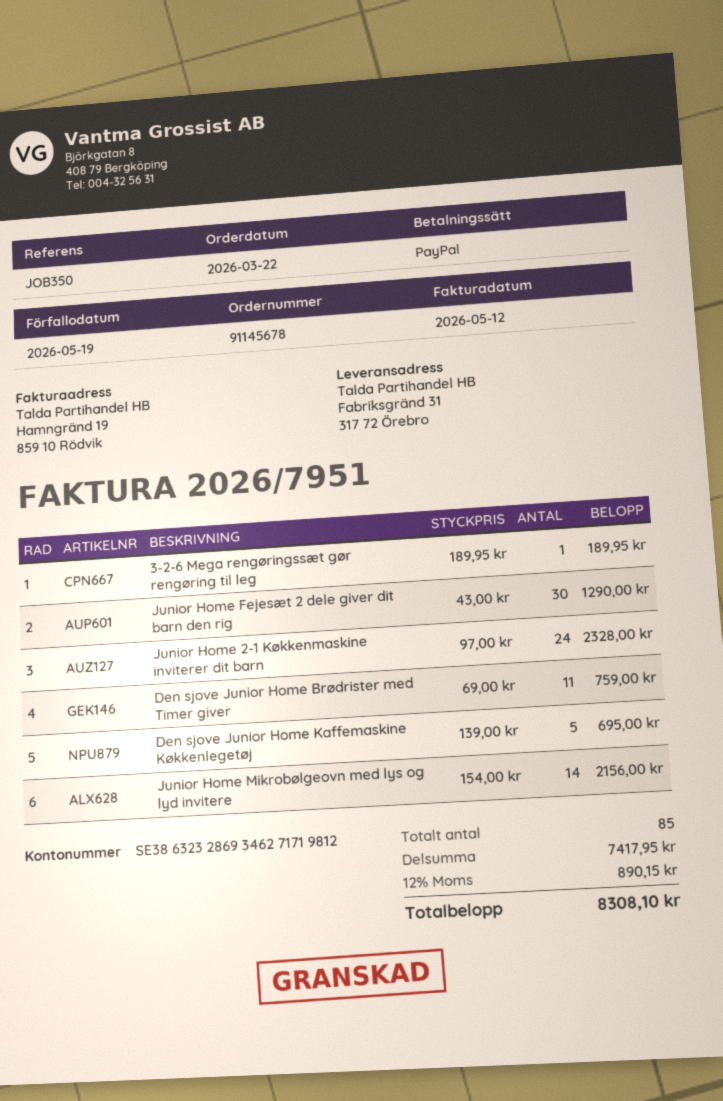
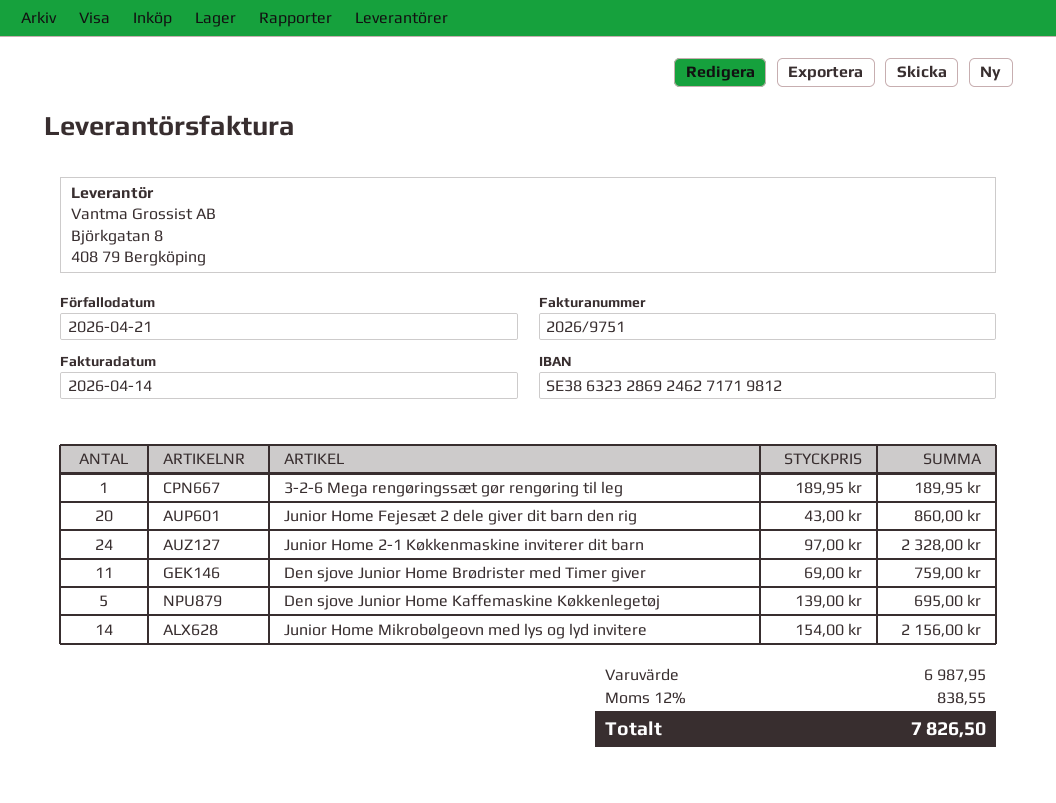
invoice number: 2026/7951 -> 2026/9751
invoice date: 2026-05-12 -> 2026-04-14
due date: 2026-05-19 -> 2026-04-21
bank account: SE3863232869346271719812 -> SE3863232869246271719812
Junior Home Fejesæt 2 dele giver dit barn den rig: 30 x 43.00 = 1290.00 -> 20 x 43.00 = 860.00
subtotal: 7417.95 -> 6987.95
tax: 12% = 890.15 -> 12% = 838.55
total: 8308.10 -> 7826.50

